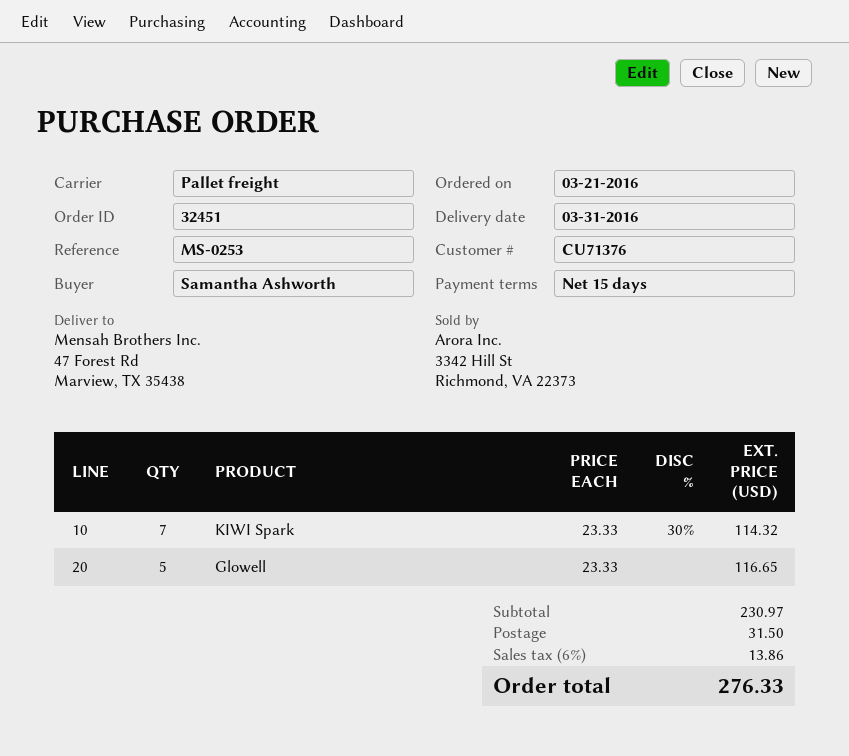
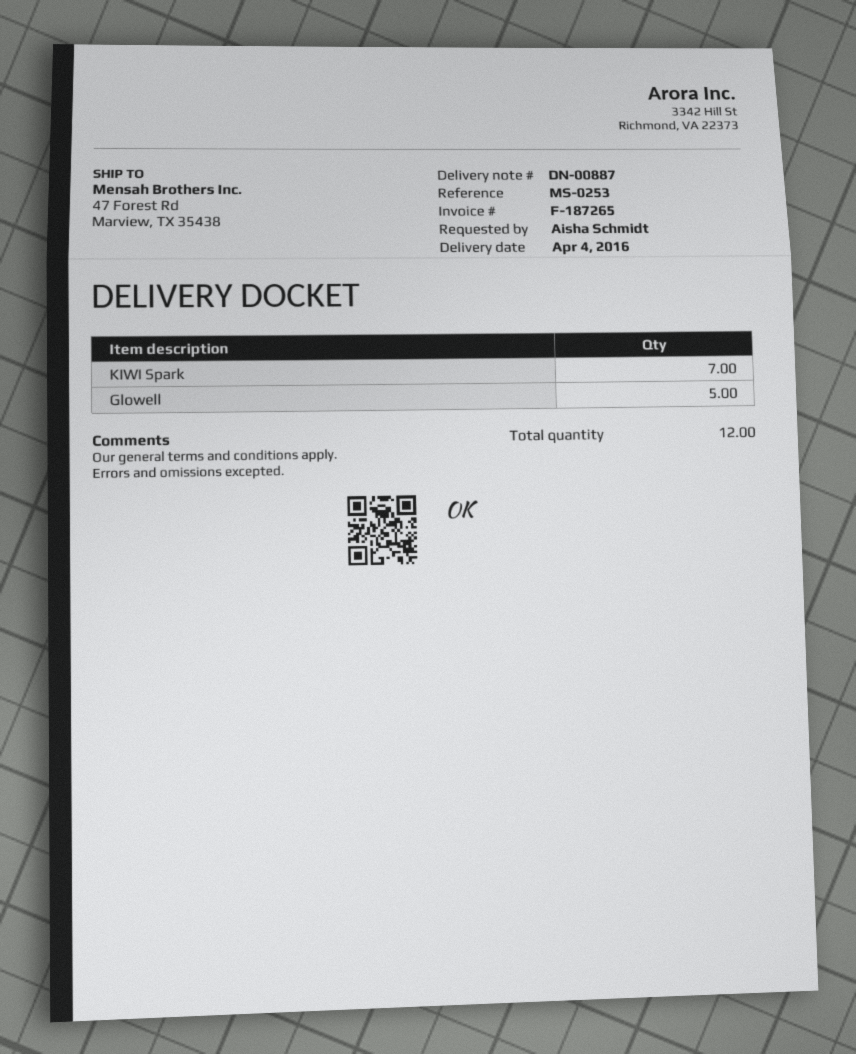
delivery date: 2016-03-31 -> 2016-04-04
ordered by: Samantha Ashworth -> Aisha Schmidt

